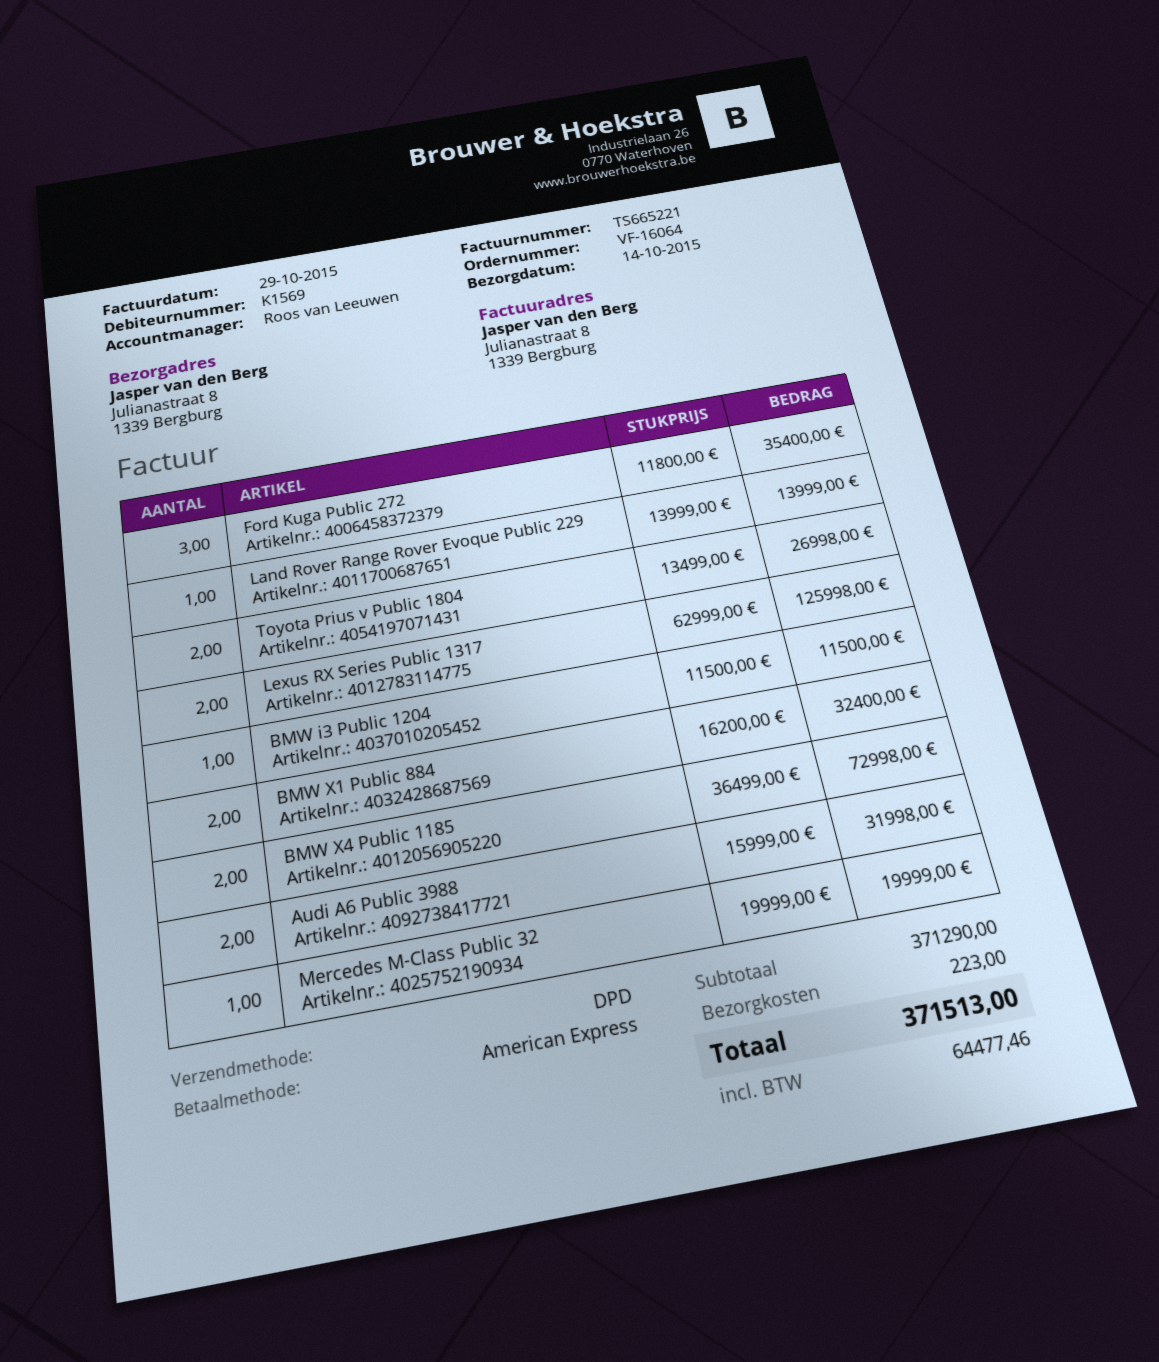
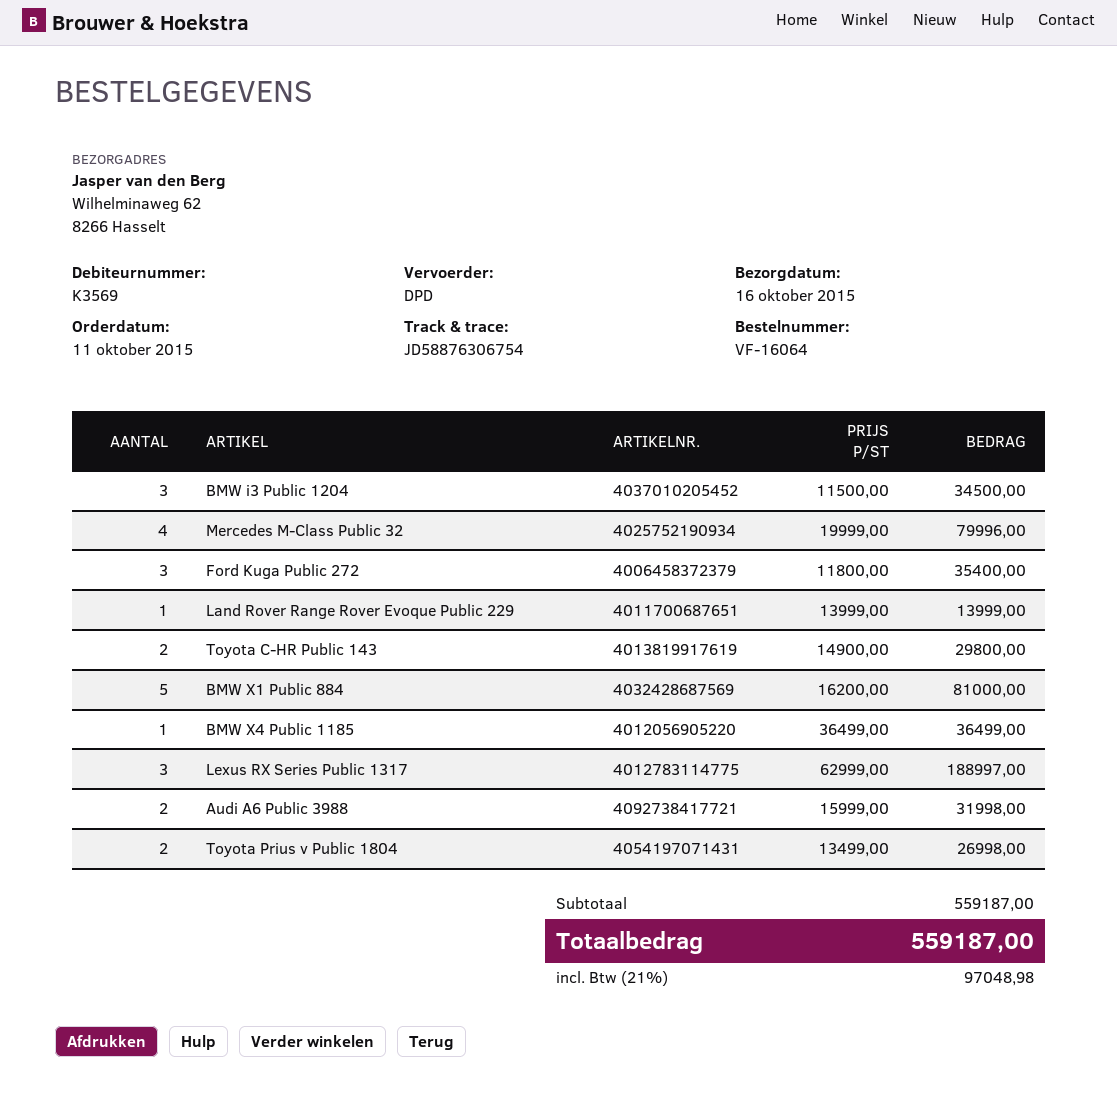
delivery date: 2015-10-14 -> 2015-10-16
customer number: K1569 -> K3569
ship to: Julianastraat 8, 1339 Bergburg -> Wilhelminaweg 62, 8266 Hasselt
Lexus RX Series Public 1317: 2 x 62999.00 = 125998.00 -> 3 x 62999.00 = 188997.00
BMW i3 Public 1204: 1 x 11500.00 = 11500.00 -> 3 x 11500.00 = 34500.00
BMW X1 Public 884: 2 x 16200.00 = 32400.00 -> 5 x 16200.00 = 81000.00
BMW X4 Public 1185: 2 x 36499.00 = 72998.00 -> 1 x 36499.00 = 36499.00
Mercedes M-Class Public 32: 1 x 19999.00 = 19999.00 -> 4 x 19999.00 = 79996.00
Toyota C-HR Public 143: none -> 2 x 14900.00 = 29800.00
subtotal: 371290.00 -> 559187.00
shipping: 223.00 -> none
tax: 64477.46 -> 97048.98
total: 371513.00 -> 559187.00

